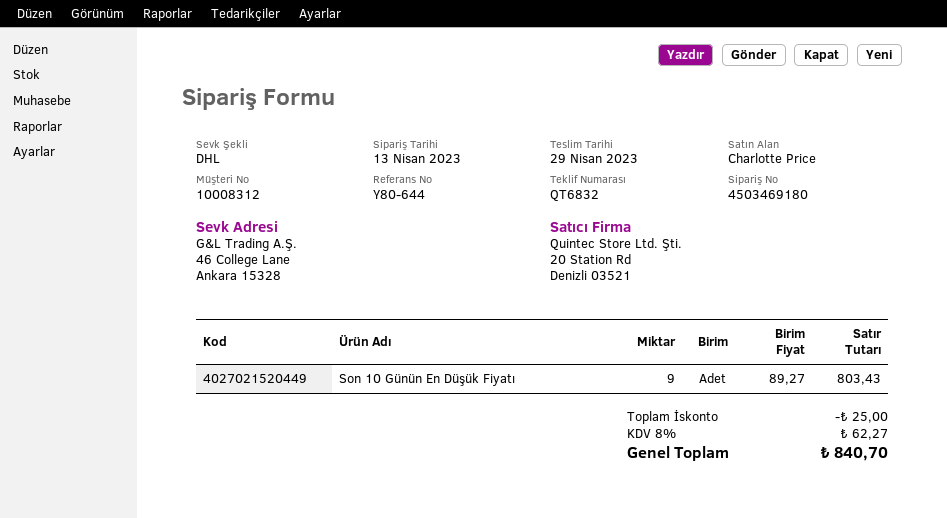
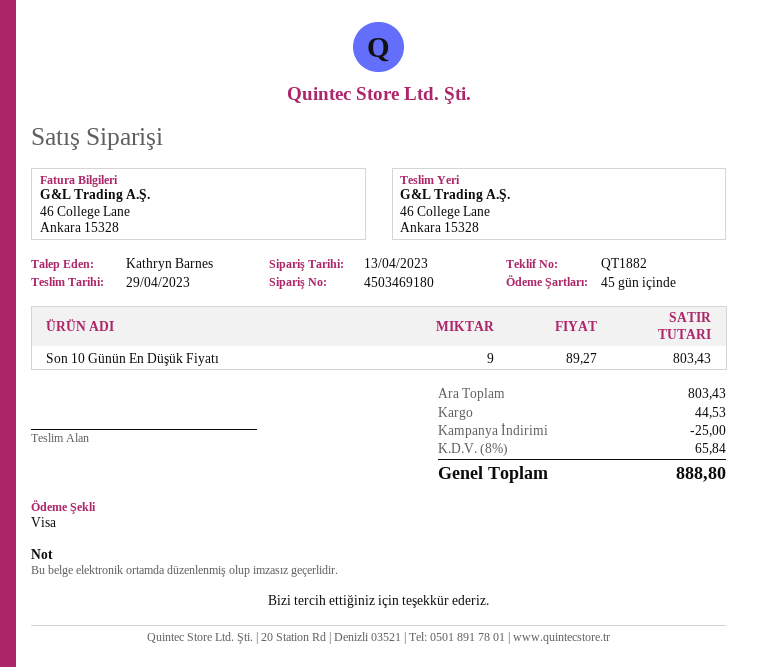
quote number: QT6832 -> QT1882
ordered by: Charlotte Price -> Kathryn Barnes
shipping: none -> 44.53
tax: 8% = 62.27 -> 8% = 65.84
total: 840.70 -> 888.80

